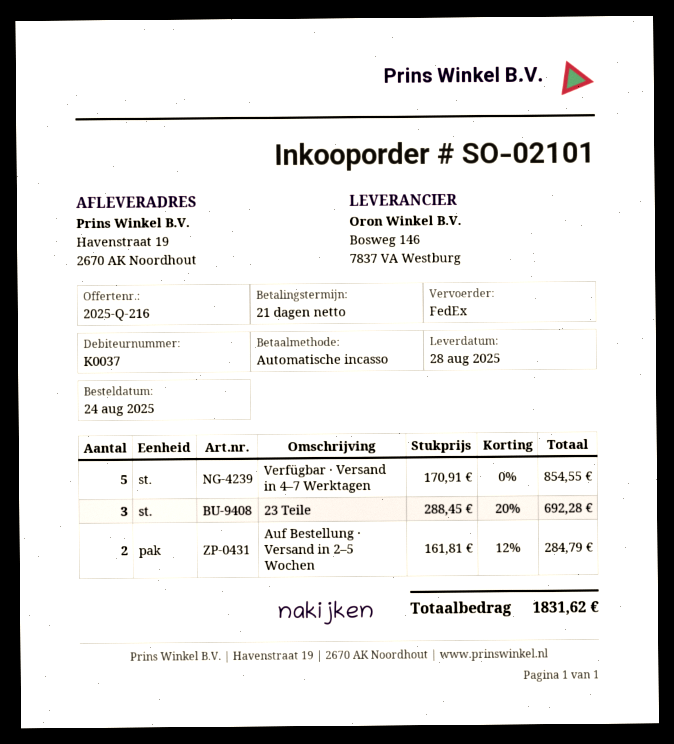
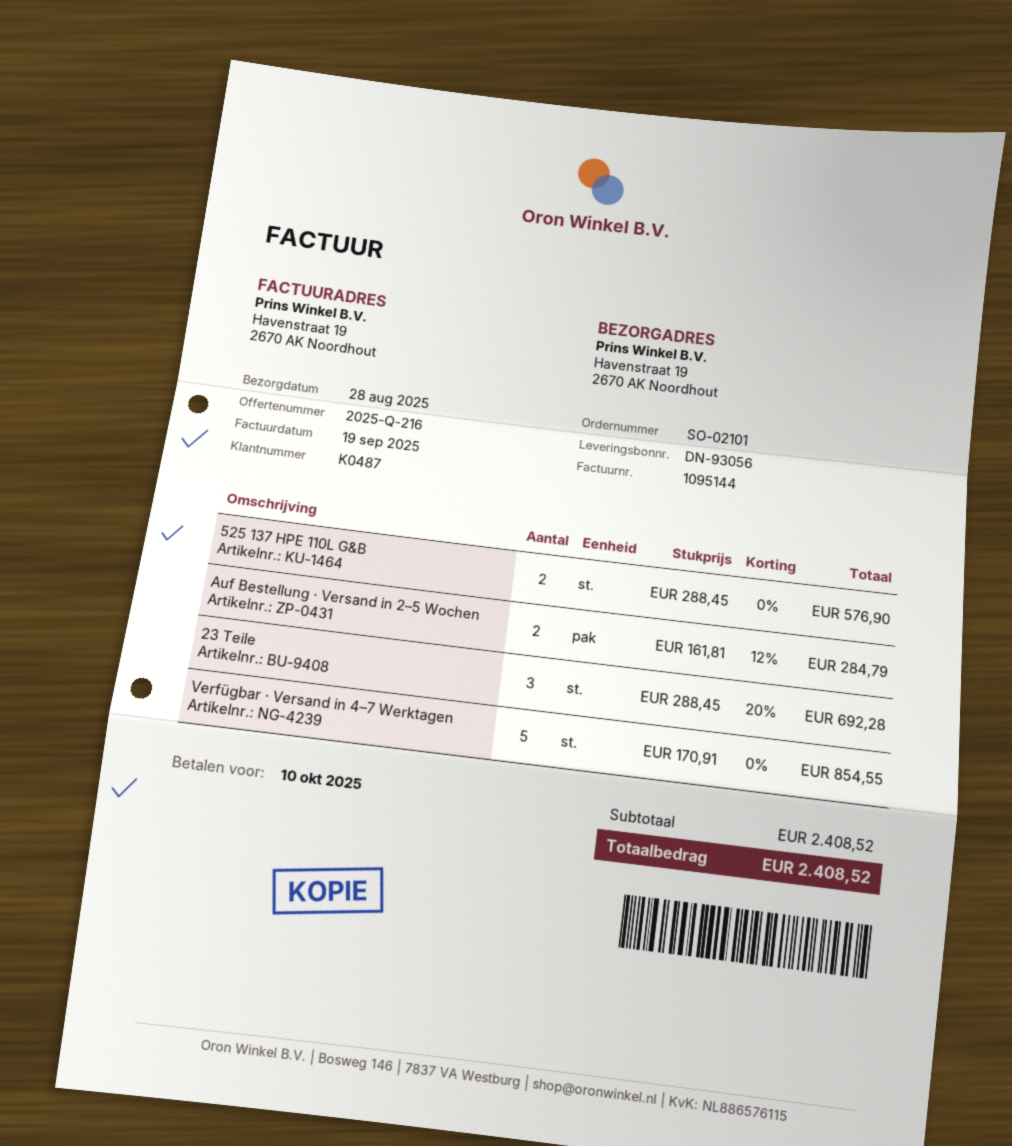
customer number: K0037 -> K0487
525 137 HPE 110L G&B: none -> 2 x 288.45 = 576.90
total: 1831.62 -> 2408.52

